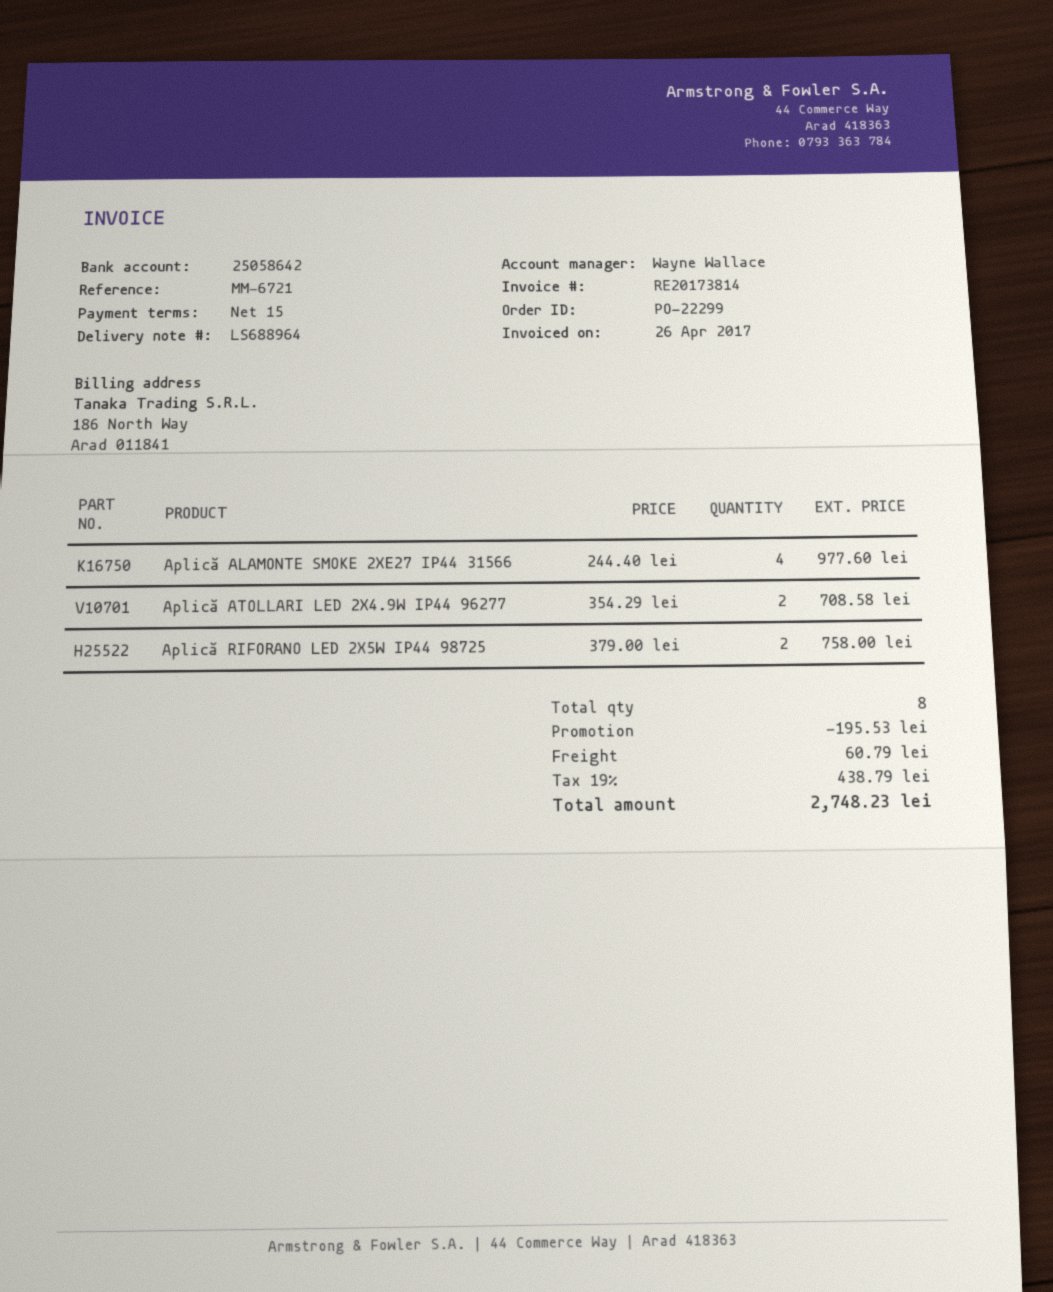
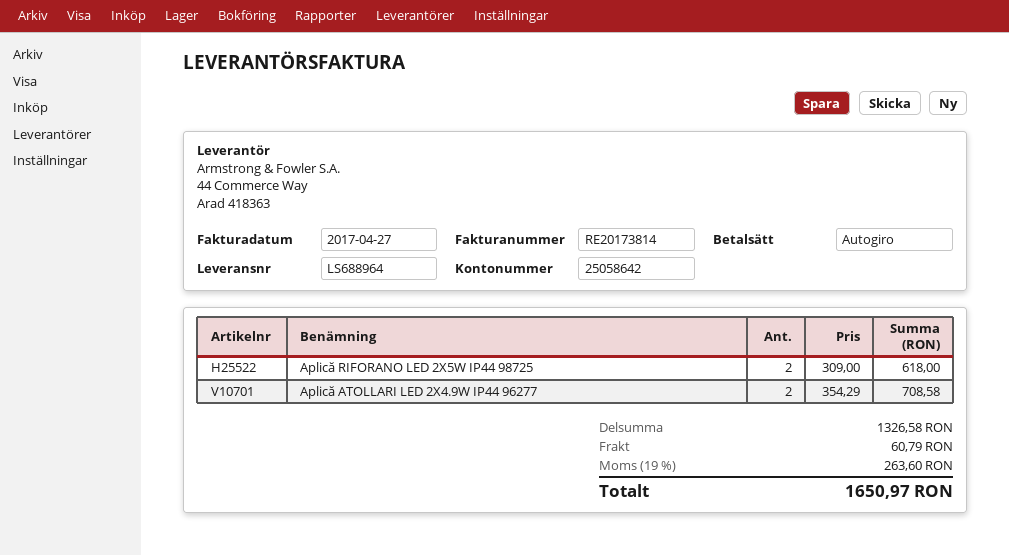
invoice date: 2017-04-26 -> 2017-04-27
Aplică ALAMONTE SMOKE 2XE27 IP44 31566: 4 x 244.40 = 977.60 -> none
Aplică RIFORANO LED 2X5W IP44 98725: 2 x 379.00 = 758.00 -> 2 x 309.00 = 618.00
discount: 195.53 -> none
tax: 19% = 438.79 -> 19% = 263.60
total: 2748.23 -> 1650.97

